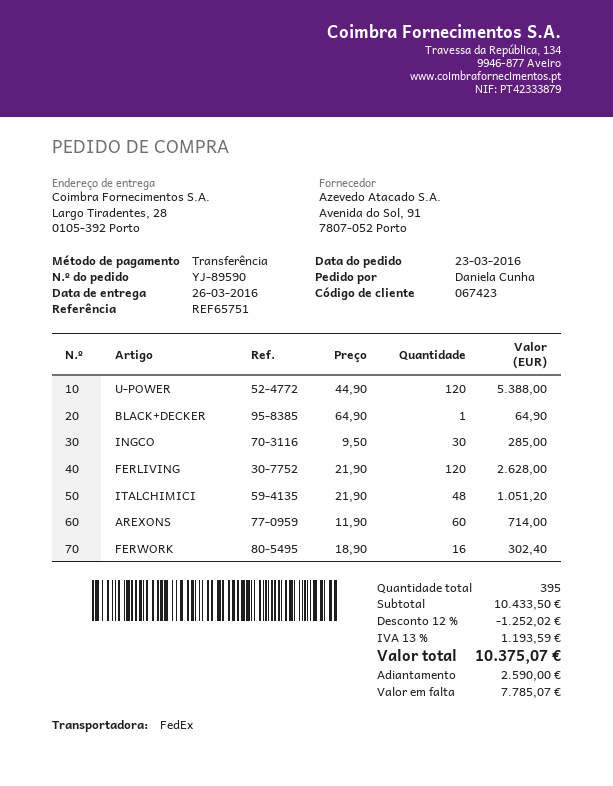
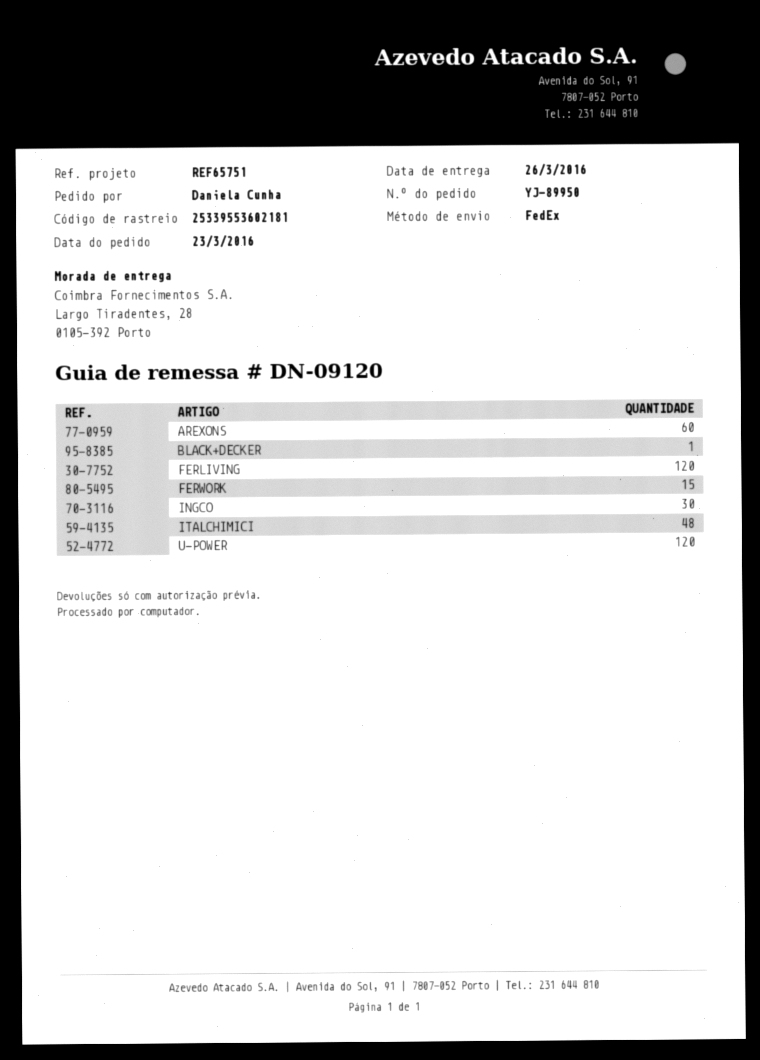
order number: YJ-89590 -> YJ-89950
FERWORK: 16 -> 15

